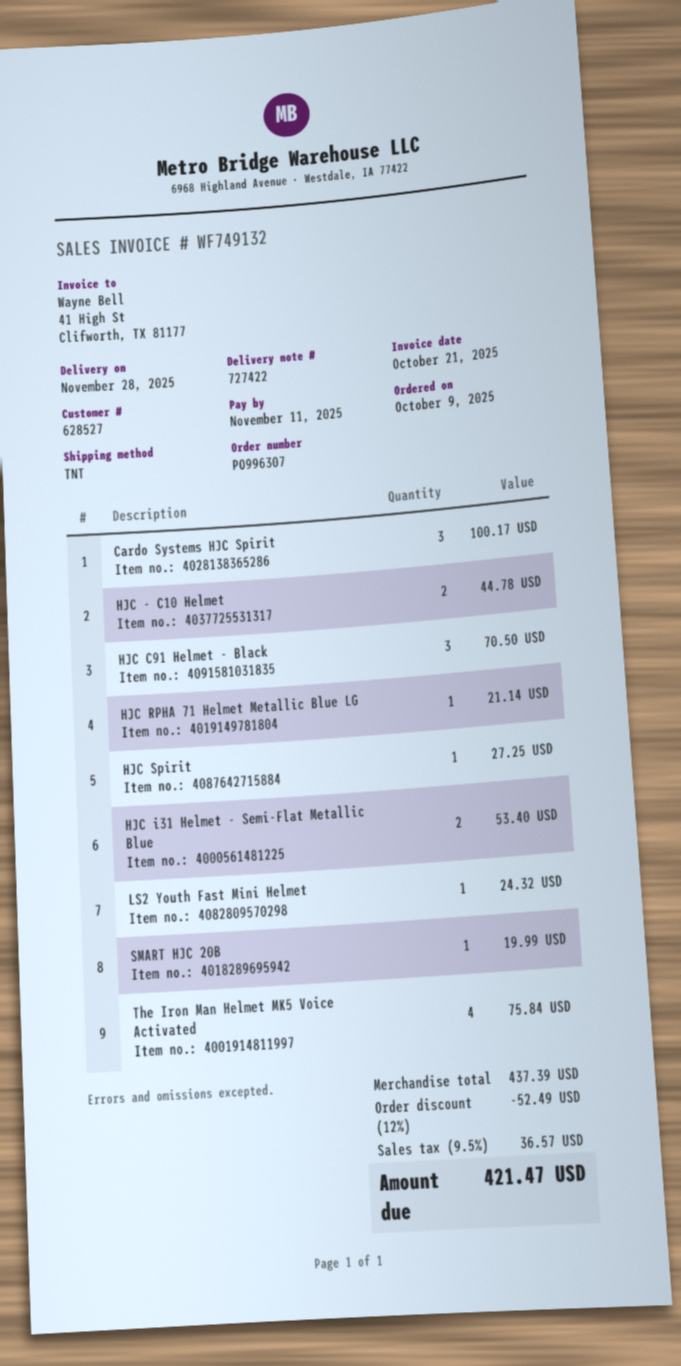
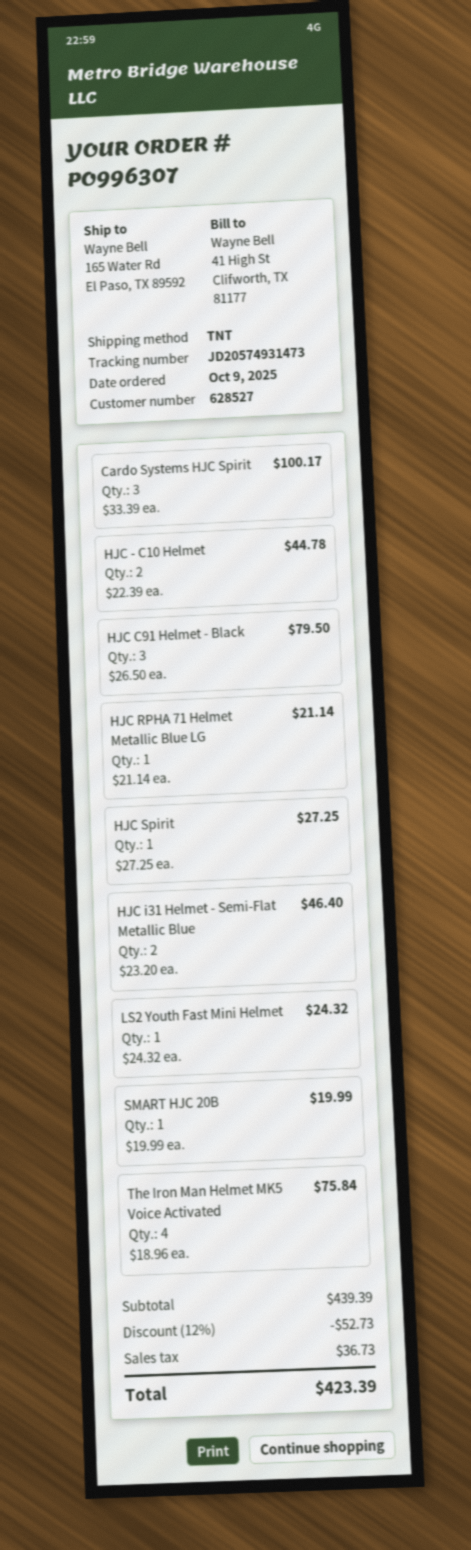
HJC C91 Helmet - Black: 3 for 70.50 -> 3 for 79.50
HJC i31 Helmet - Semi-Flat Metallic Blue: 2 for 53.40 -> 2 for 46.40
subtotal: 437.39 -> 439.39
discount: 12% = 52.49 -> 12% = 52.73
tax: 36.57 -> 36.73
total: 421.47 -> 423.39

